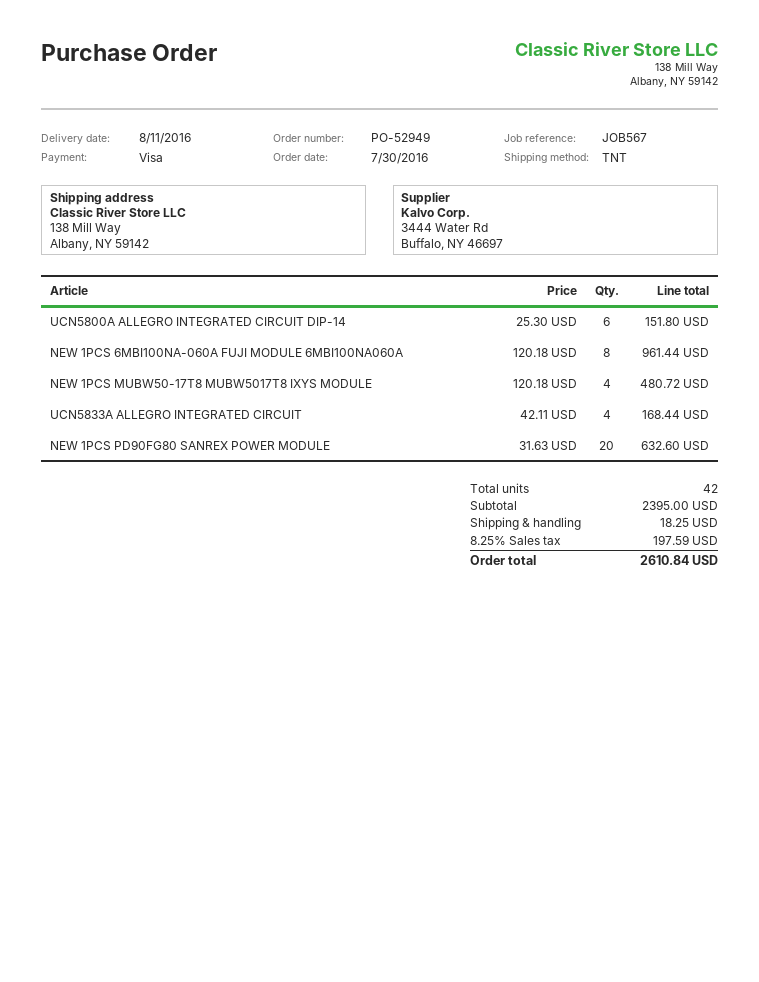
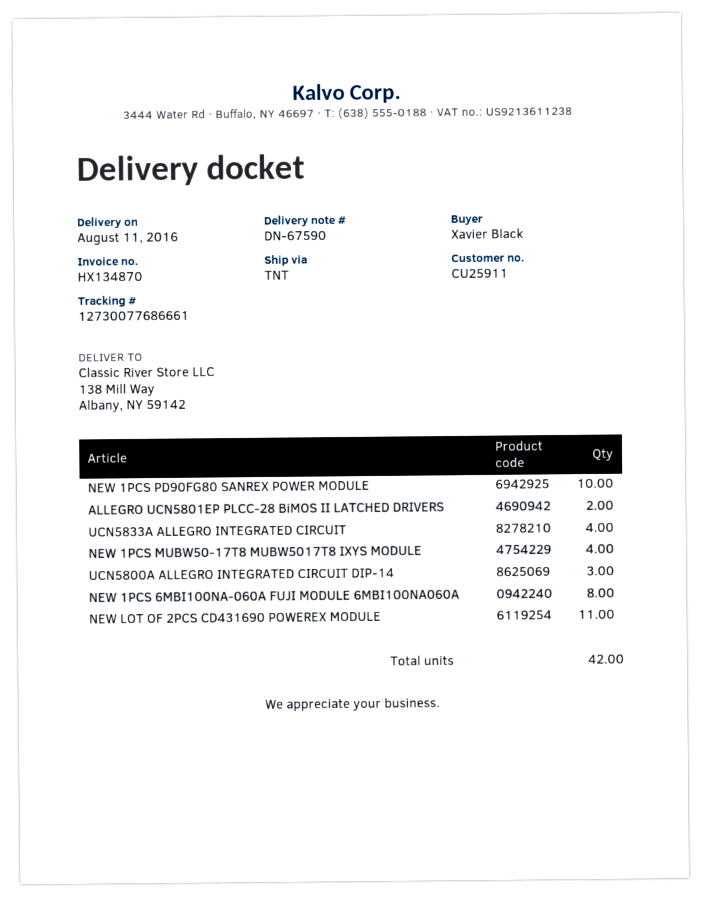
UCN5800A ALLEGRO INTEGRATED CIRCUIT DIP-14: 6 -> 3
NEW 1PCS PD90FG80 SANREX POWER MODULE: 20 -> 10
ALLEGRO UCN5801EP PLCC-28 BiMOS II LATCHED DRIVERS: none -> 2
NEW LOT OF 2PCS CD431690 POWEREX MODULE: none -> 11

